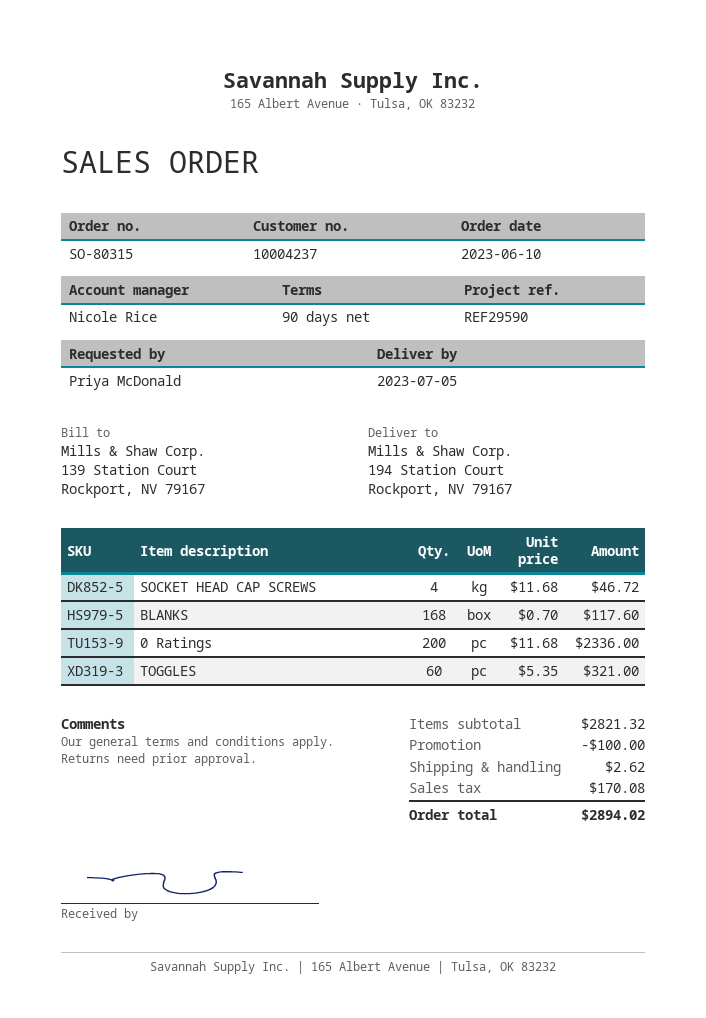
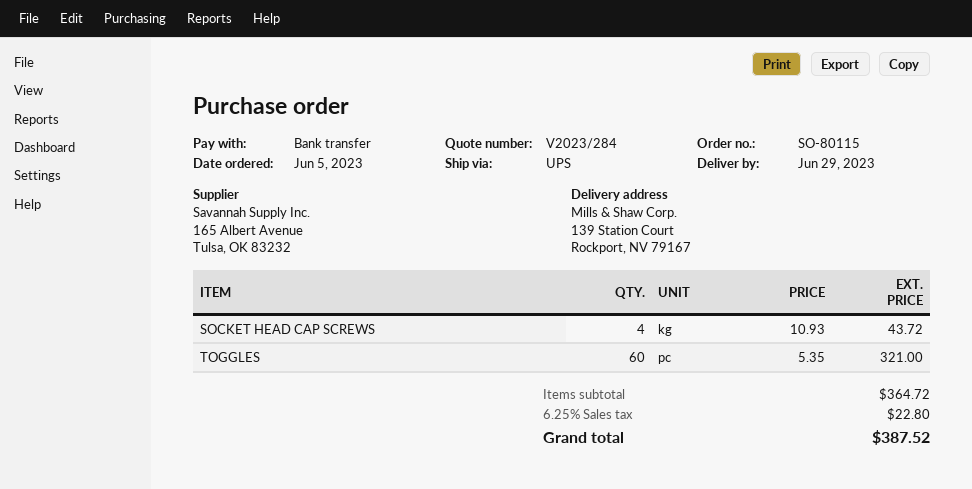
order number: SO-80315 -> SO-80115
order date: 2023-06-10 -> 2023-06-05
delivery date: 2023-07-05 -> 2023-06-29
ship to: 194 Station Court, Rockport, NV 79167 -> 139 Station Court, Rockport, NV 79167
SOCKET HEAD CAP SCREWS: 4 x 11.68 = 46.72 -> 4 x 10.93 = 43.72
BLANKS: 168 x 0.70 = 117.60 -> none
0 Ratings: 200 x 11.68 = 2336.00 -> none
subtotal: 2821.32 -> 364.72
discount: 100.00 -> none
shipping: 2.62 -> none
tax: 170.08 -> 22.80
total: 2894.02 -> 387.52

